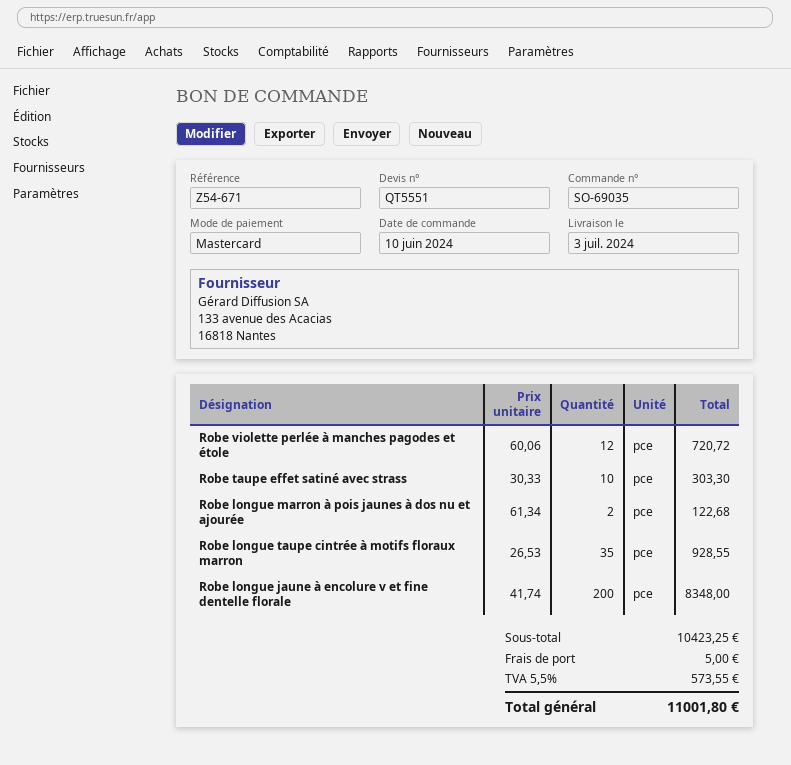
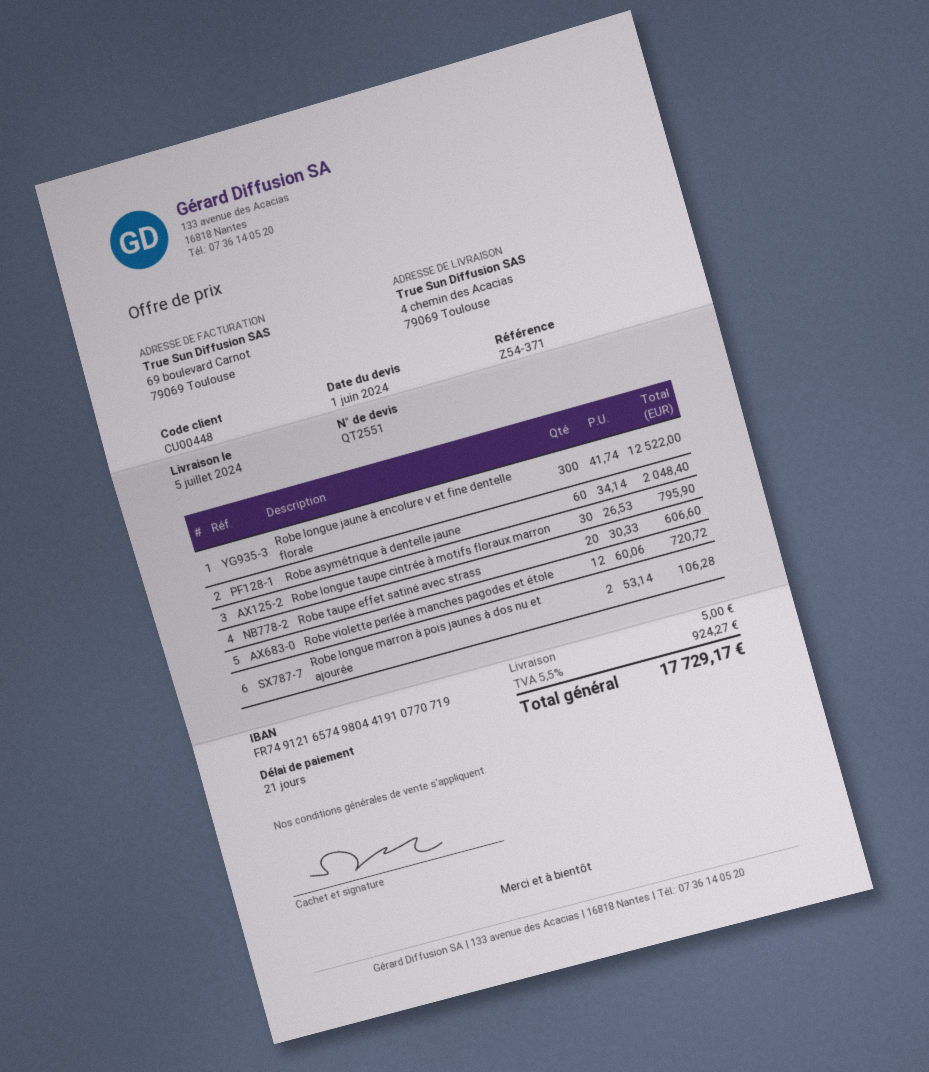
quote number: QT5551 -> QT2551
delivery date: 2024-07-03 -> 2024-07-05
reference: Z54-671 -> Z54-371
Robe taupe effet satiné avec strass: 10 x 30.33 = 303.30 -> 20 x 30.33 = 606.60
Robe longue marron à pois jaunes à dos nu et ajourée: 2 x 61.34 = 122.68 -> 2 x 53.14 = 106.28
Robe longue taupe cintrée à motifs floraux marron: 35 x 26.53 = 928.55 -> 30 x 26.53 = 795.90
Robe longue jaune à encolure v et fine dentelle florale: 200 x 41.74 = 8348.00 -> 300 x 41.74 = 12522.00
Robe asymétrique à dentelle jaune: none -> 60 x 34.14 = 2048.40
tax: 5.5% = 573.55 -> 5.5% = 924.27
total: 11001.80 -> 17729.17

